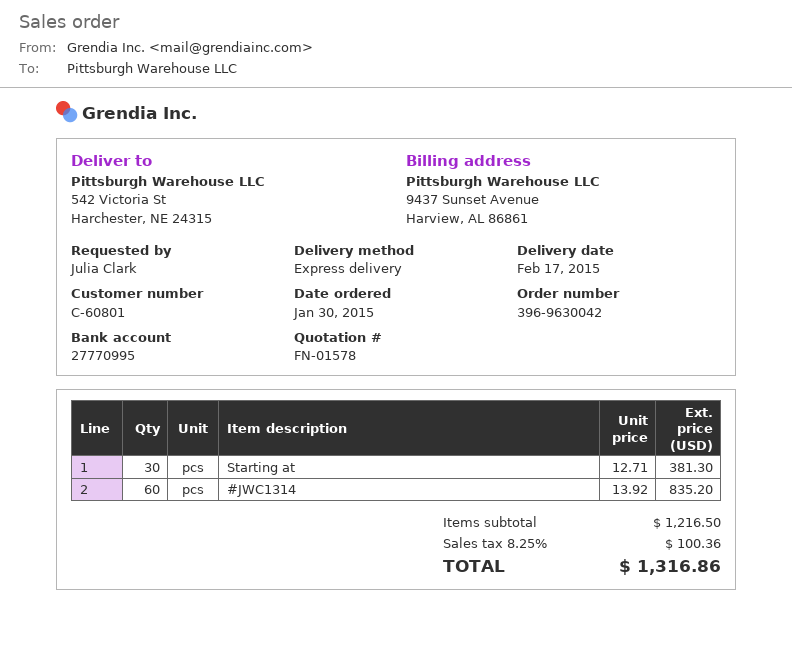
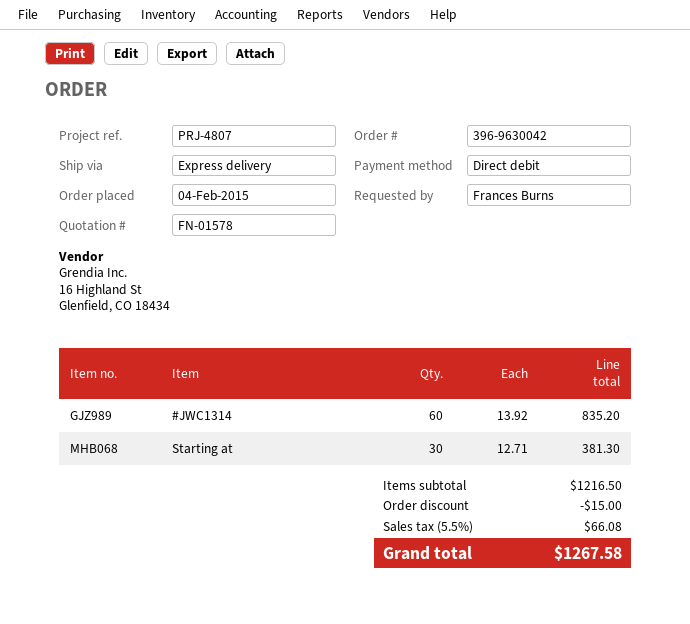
order date: 2015-01-30 -> 2015-02-04
ordered by: Julia Clark -> Frances Burns
discount: none -> 15.00
tax: 8.25% = 100.36 -> 5.5% = 66.08
total: 1316.86 -> 1267.58

